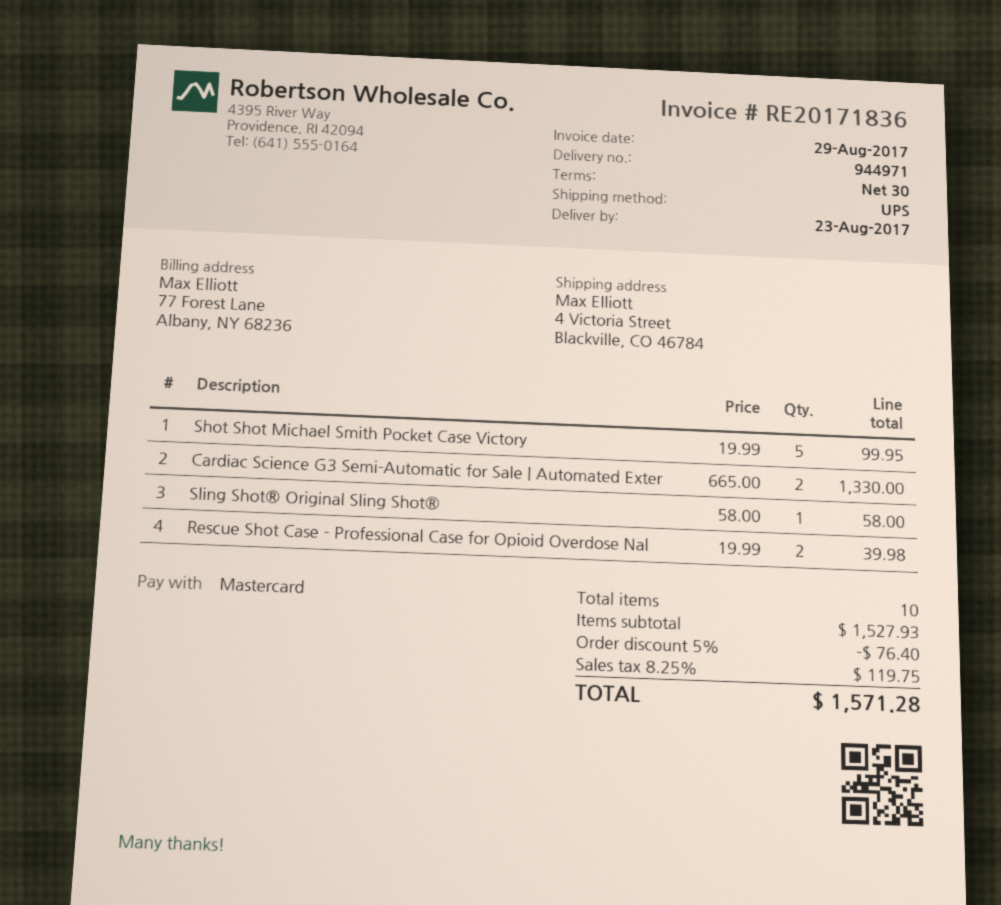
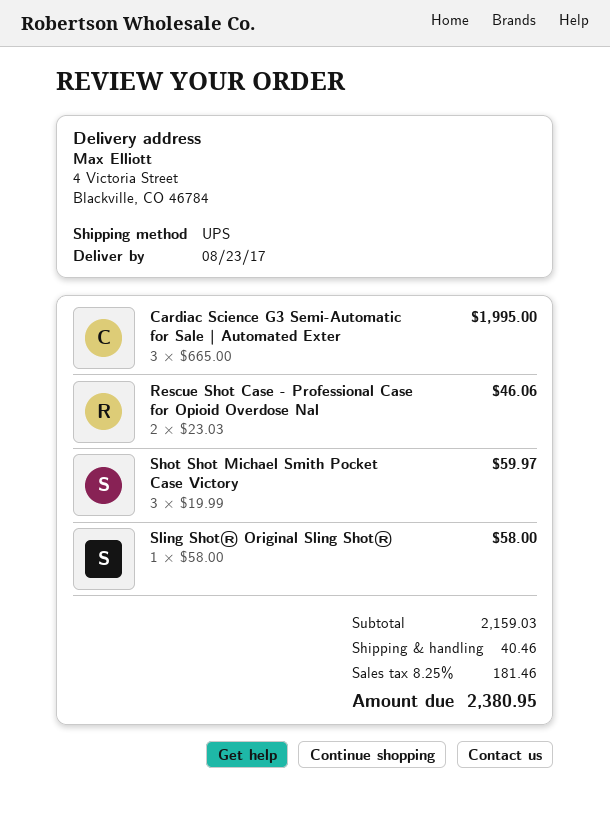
Shot Shot Michael Smith Pocket Case Victory: 5 x 19.99 = 99.95 -> 3 x 19.99 = 59.97
Cardiac Science G3 Semi-Automatic for Sale | Automated Exter: 2 x 665.00 = 1330.00 -> 3 x 665.00 = 1995.00
Rescue Shot Case - Professional Case for Opioid Overdose Nal: 2 x 19.99 = 39.98 -> 2 x 23.03 = 46.06
subtotal: 1527.93 -> 2159.03
discount: 5% = 76.40 -> none
shipping: none -> 40.46
tax: 8.25% = 119.75 -> 8.25% = 181.46
total: 1571.28 -> 2380.95

